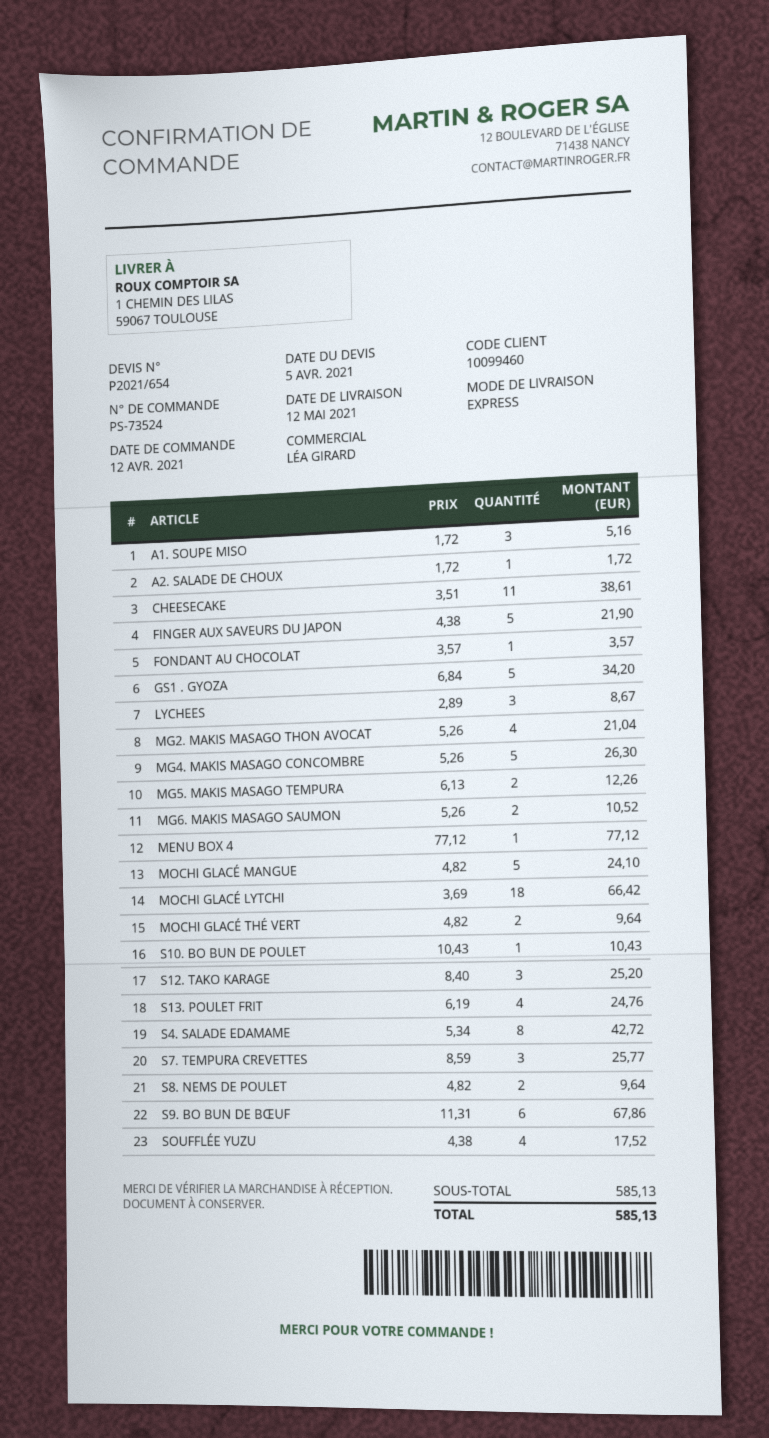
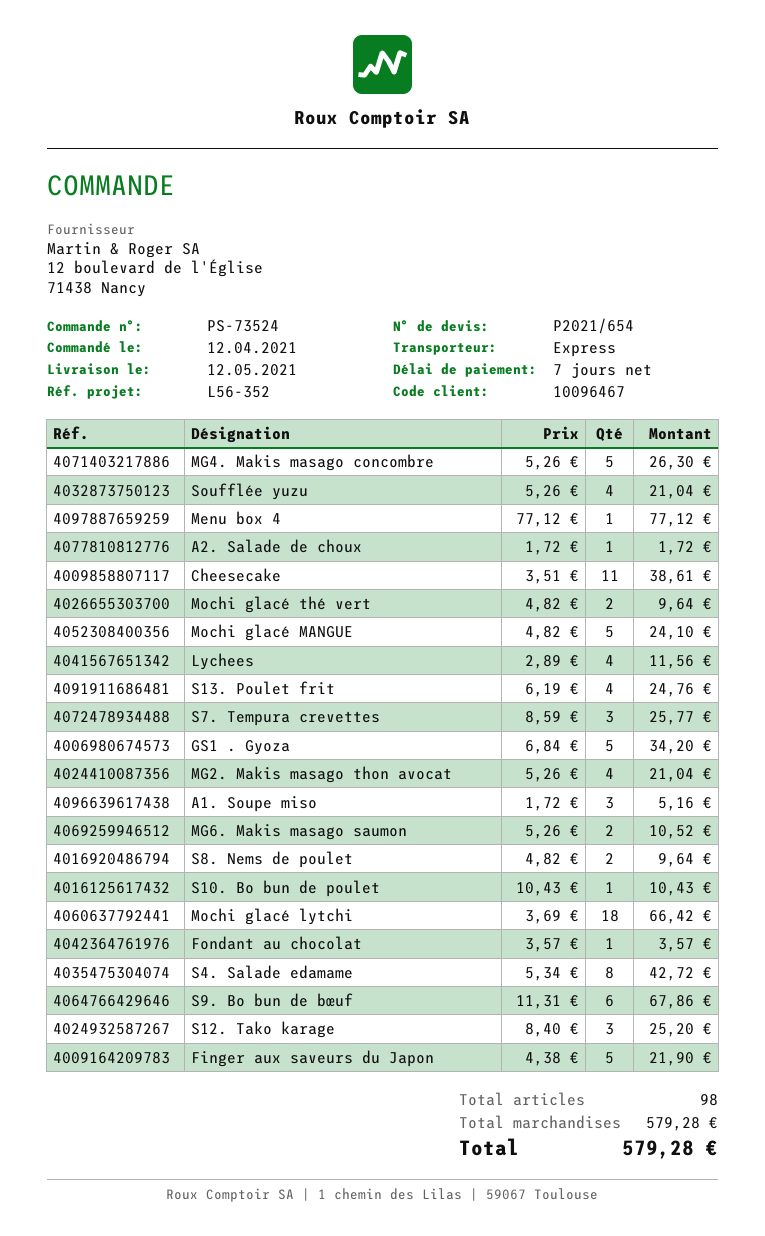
customer number: 10099460 -> 10096467
LYCHEES: 3 x 2.89 = 8.67 -> 4 x 2.89 = 11.56
MG5. MAKIS MASAGO TEMPURA: 2 x 6.13 = 12.26 -> none
SOUFFLÉE YUZU: 4 x 4.38 = 17.52 -> 4 x 5.26 = 21.04
subtotal: 585.13 -> 579.28
total: 585.13 -> 579.28

